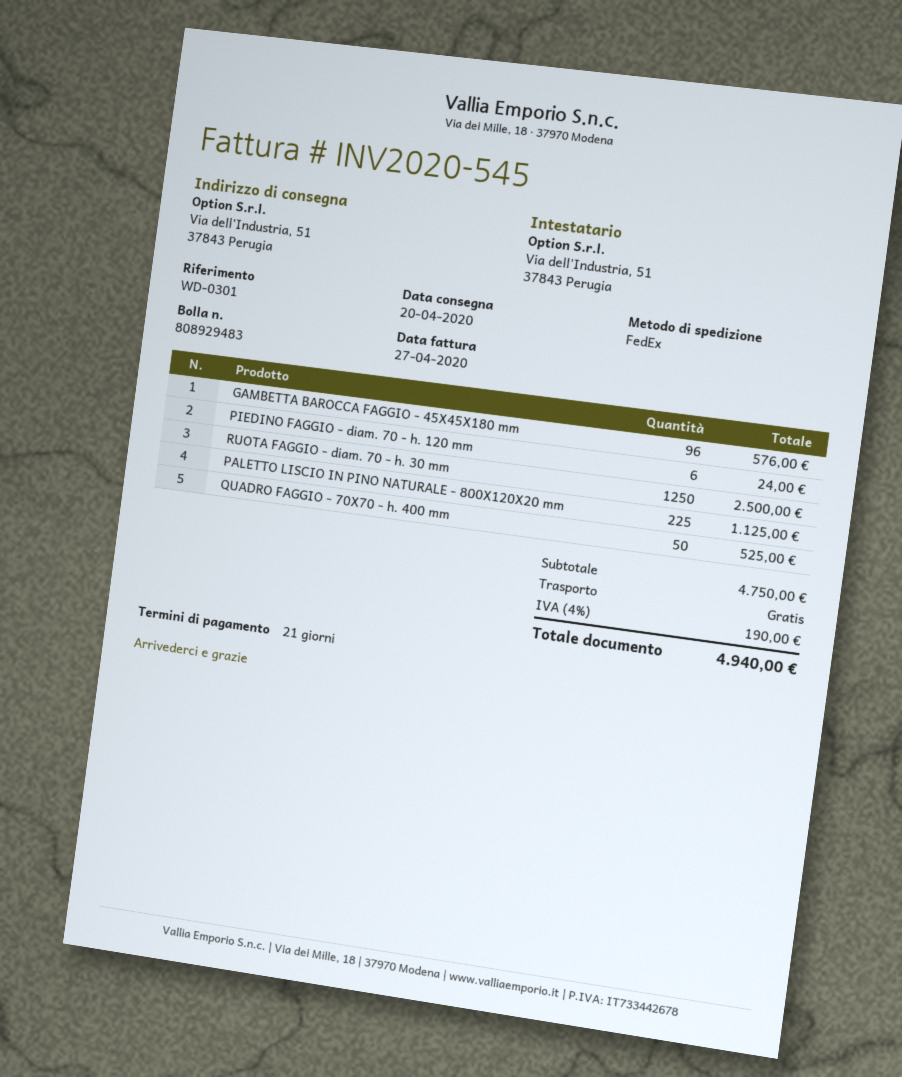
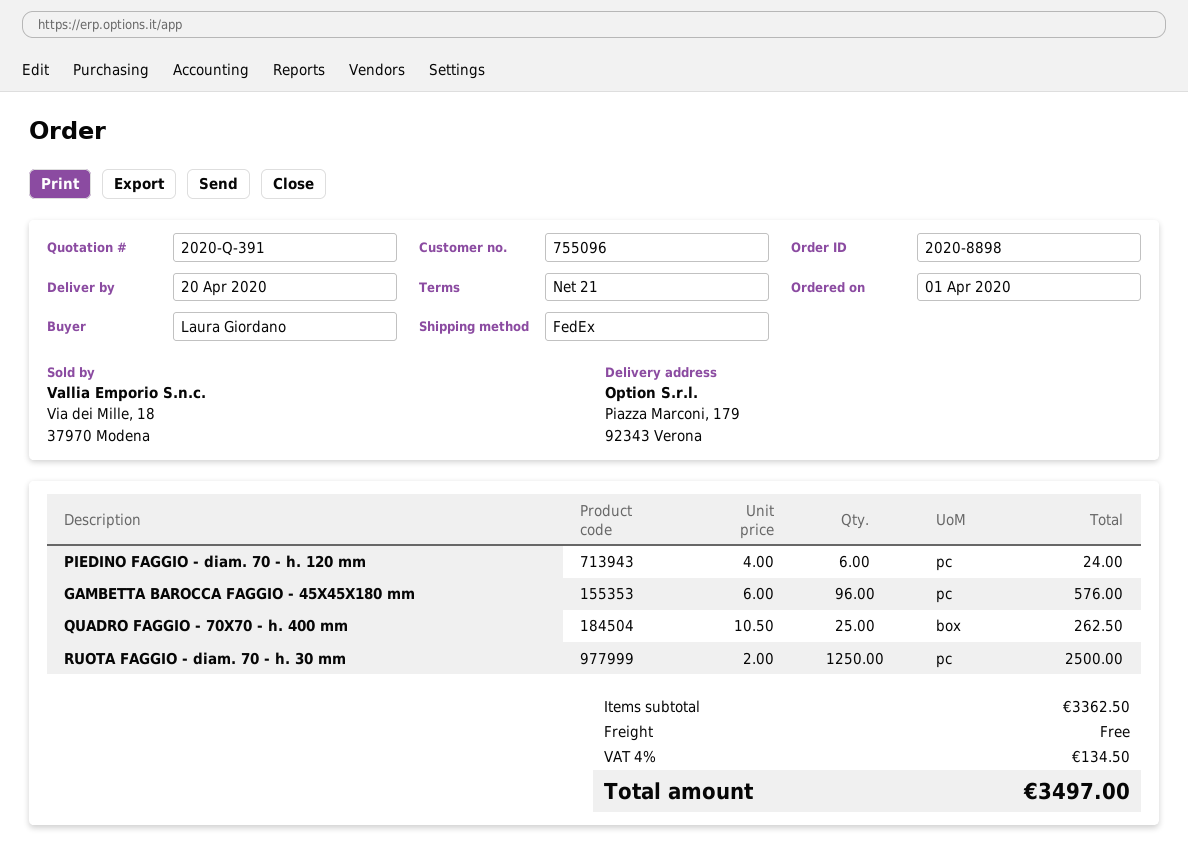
ship to: Via dell'Industria, 51, 37843 Perugia -> Piazza Marconi, 179, 92343 Verona
PALETTO LISCIO IN PINO NATURALE - 800X120X20 mm: 225 for 1125.00 -> none
QUADRO FAGGIO - 70X70 - h. 400 mm: 50 for 525.00 -> 25 for 262.50
subtotal: 4750.00 -> 3362.50
tax: 4% = 190.00 -> 4% = 134.50
total: 4940.00 -> 3497.00

